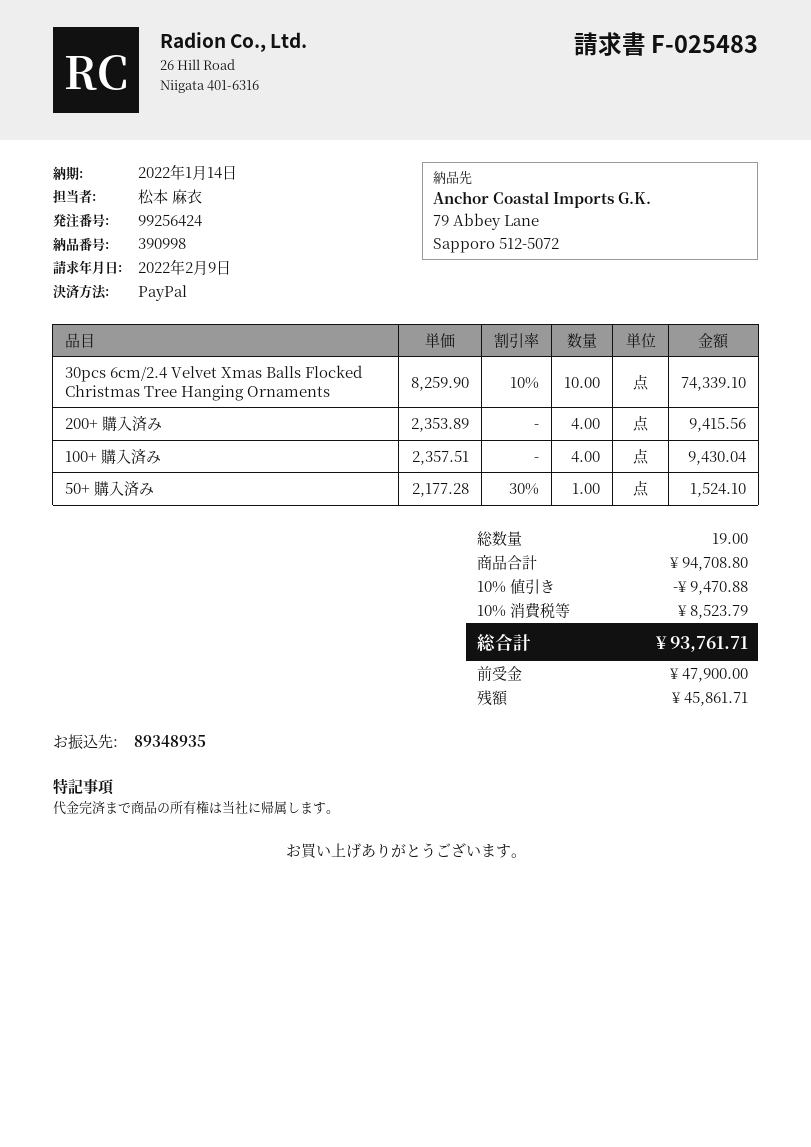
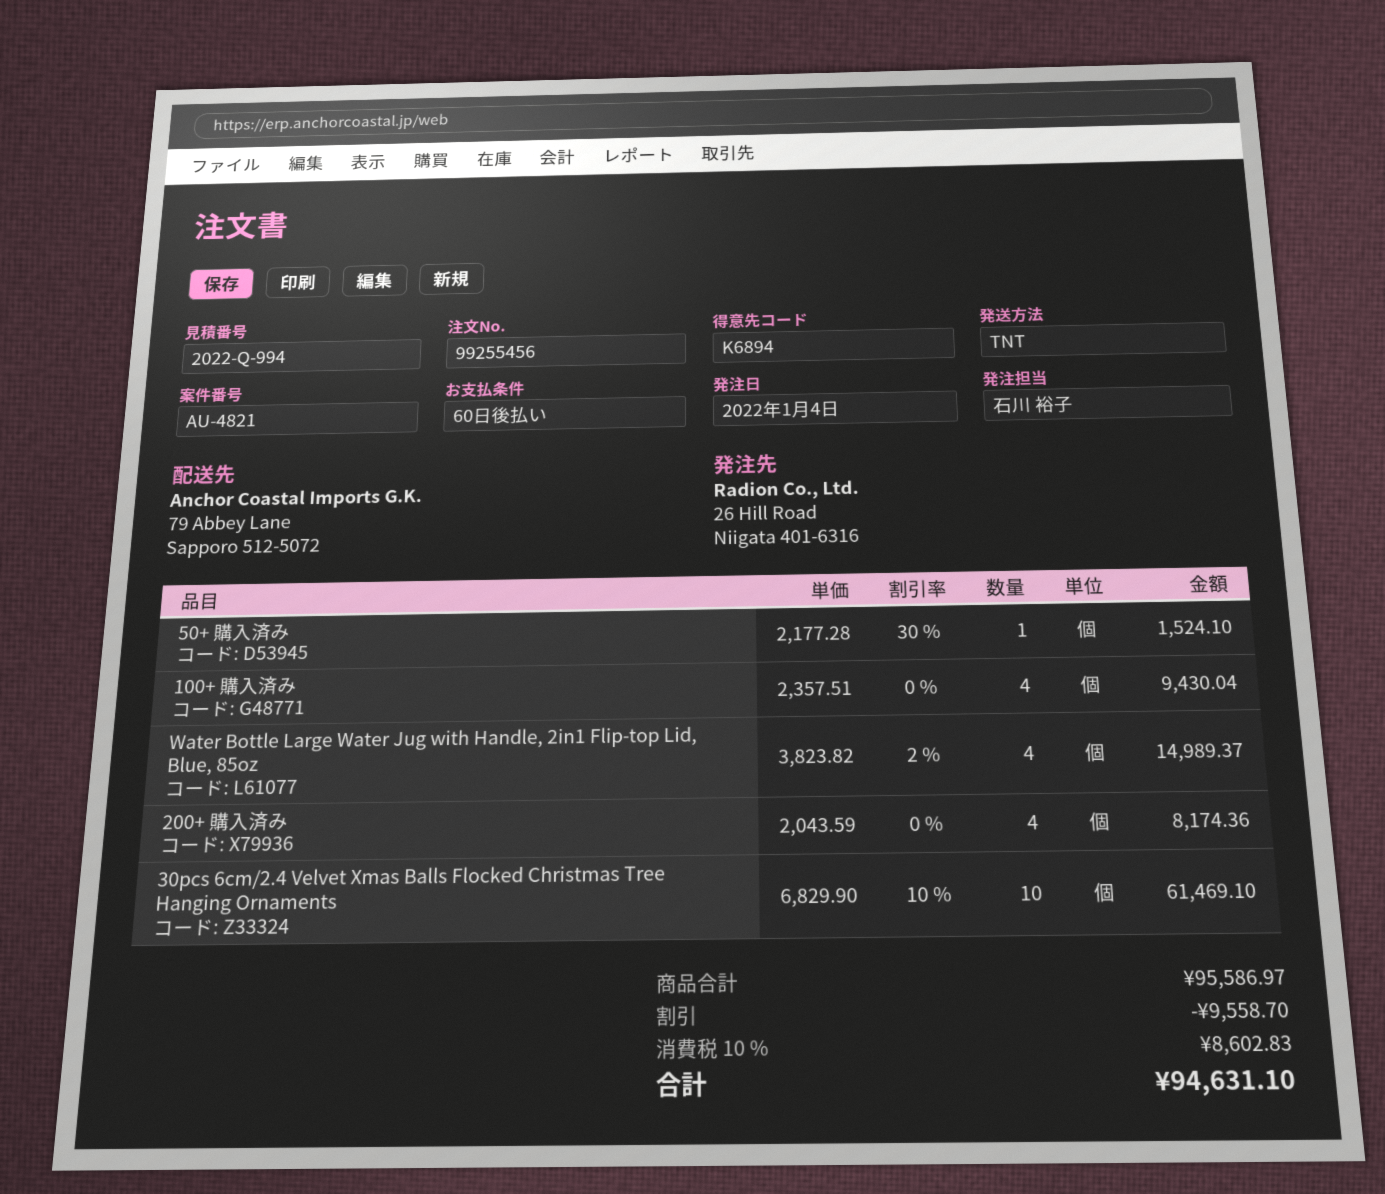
order number: 99256424 -> 99255456
30pcs 6cm/2.4 Velvet Xmas Balls Flocked Christmas Tree Hanging Ornaments: 10 x 8259.90 - 10% = 74339.10 -> 10 x 6829.90 - 10% = 61469.10
200+ 購入済み: 4 x 2353.89 = 9415.56 -> 4 x 2043.59 = 8174.36
Water Bottle Large Water Jug with Handle, 2in1 Flip-top Lid, Blue, 85oz: none -> 4 x 3823.82 - 2% = 14989.37
subtotal: 94708.80 -> 95586.97
discount: 9470.88 -> 9558.70
tax: 10% = 8523.79 -> 10% = 8602.83
total: 93761.71 -> 94631.10

